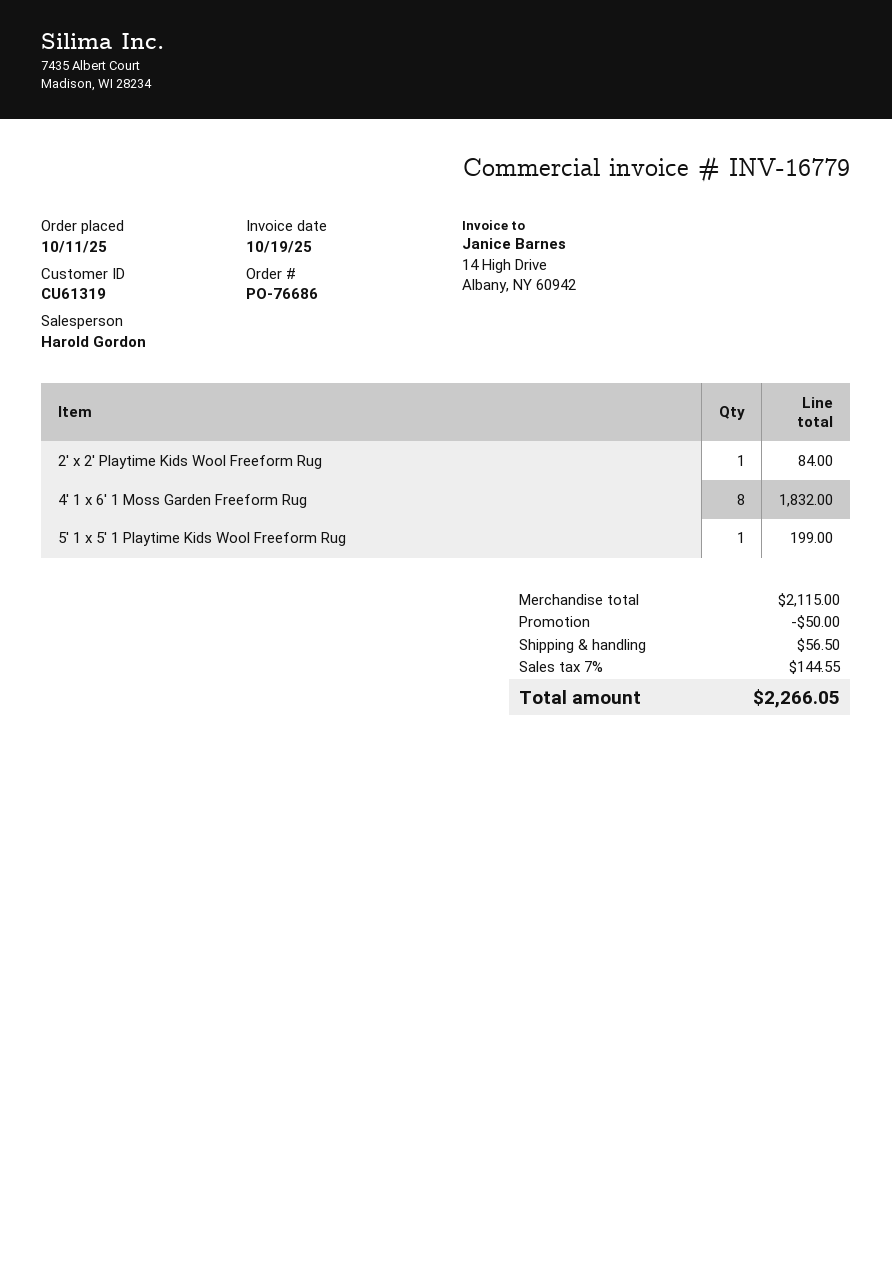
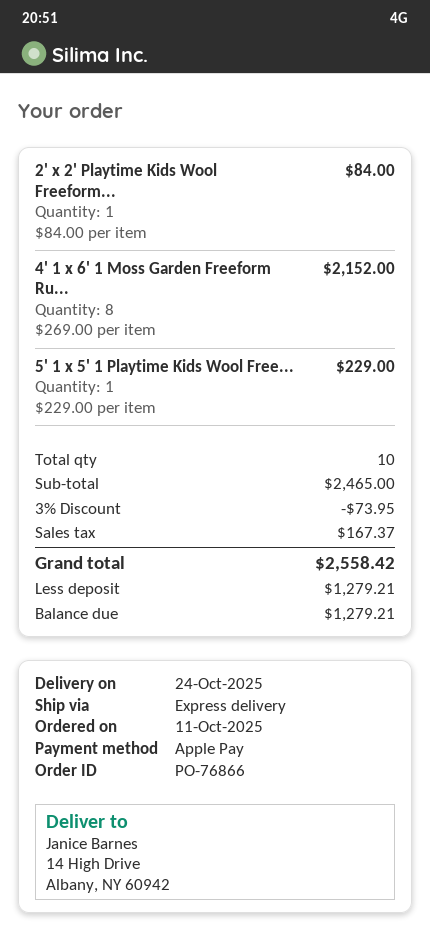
order number: PO-76686 -> PO-76866
4' 1 x 6' 1 Moss Garden Freeform Rug: 8 for 1832.00 -> 8 for 2152.00
5' 1 x 5' 1 Playtime Kids Wool Freeform Rug: 1 for 199.00 -> 1 for 229.00
subtotal: 2115.00 -> 2465.00
discount: 50.00 -> 73.95
shipping: 56.50 -> none
tax: 144.55 -> 167.37
total: 2266.05 -> 2558.42

